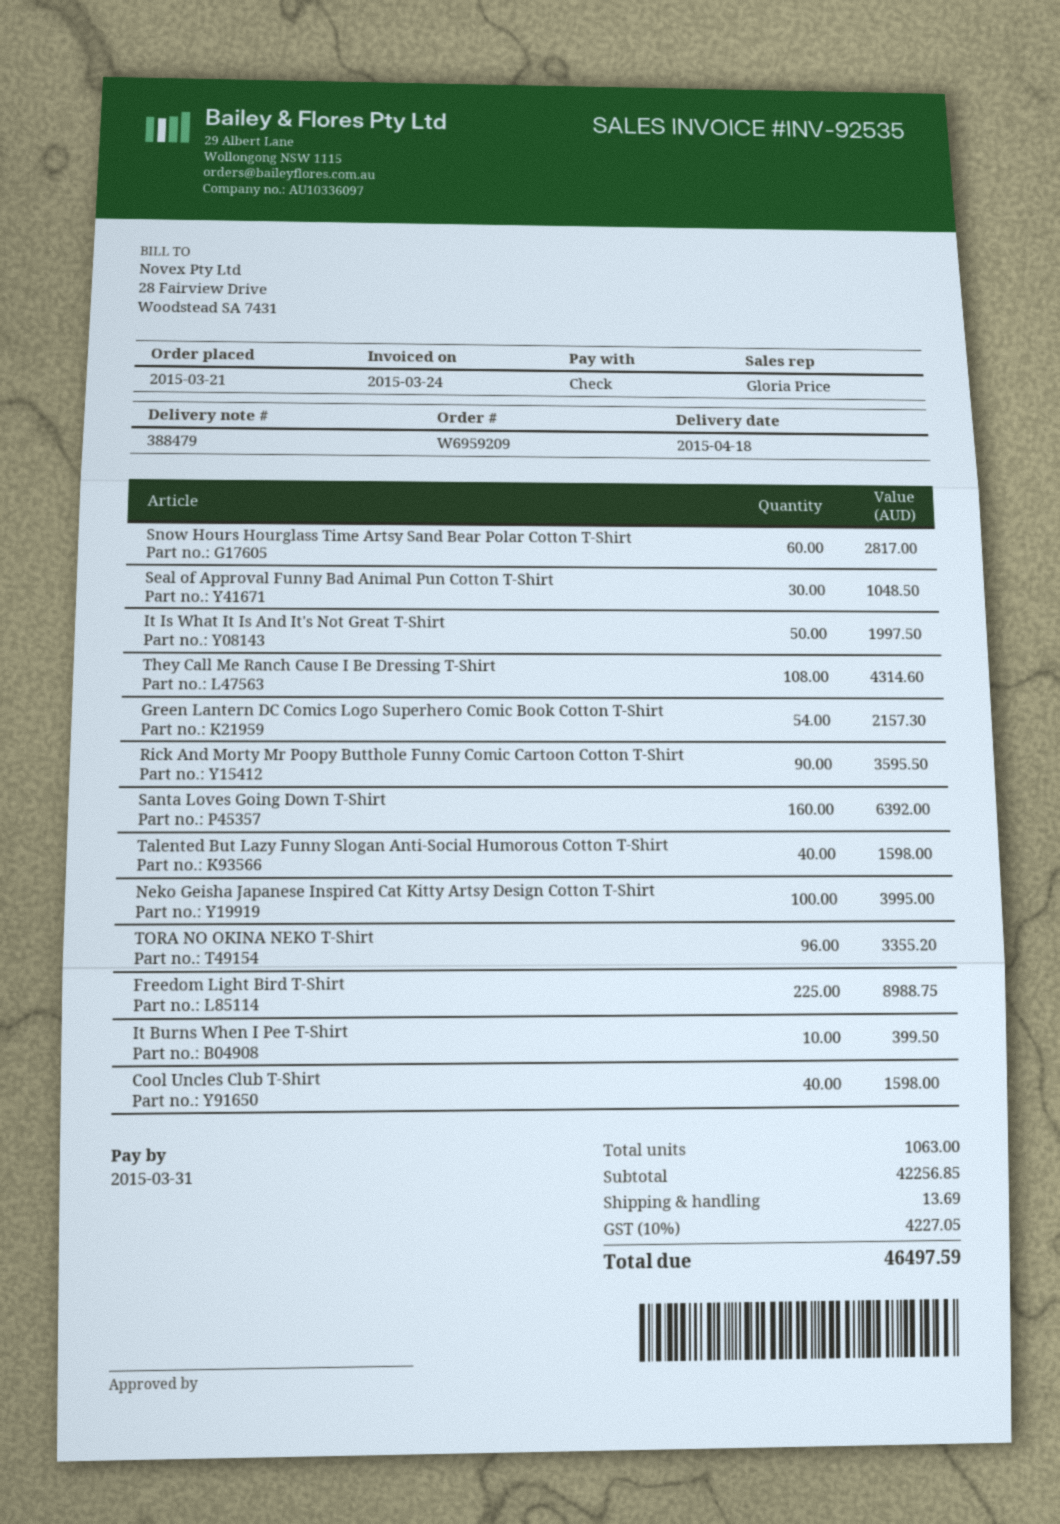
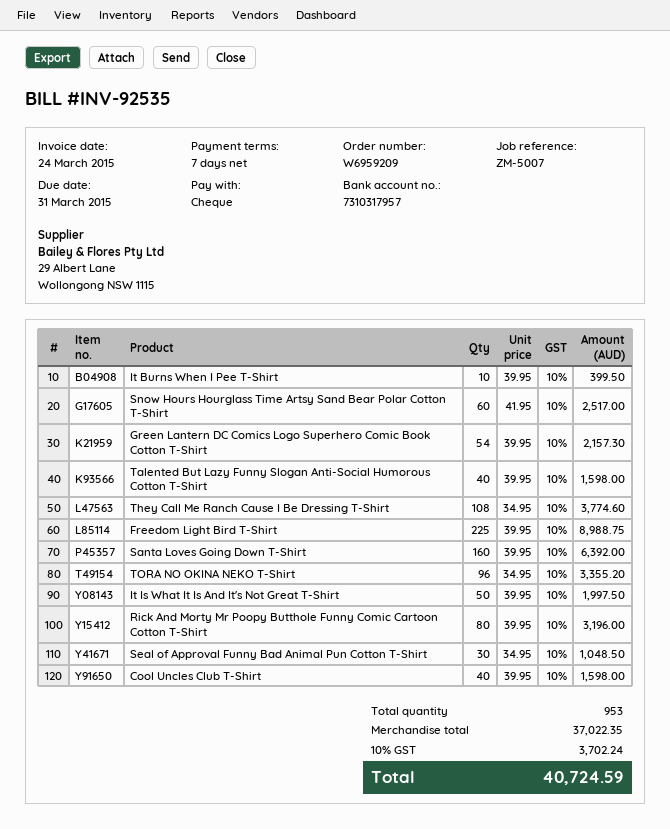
Snow Hours Hourglass Time Artsy Sand Bear Polar Cotton T-Shirt: 60 for 2817.00 -> 60 for 2517.00
They Call Me Ranch Cause I Be Dressing T-Shirt: 108 for 4314.60 -> 108 for 3774.60
Rick And Morty Mr Poopy Butthole Funny Comic Cartoon Cotton T-Shirt: 90 for 3595.50 -> 80 for 3196.00
Neko Geisha Japanese Inspired Cat Kitty Artsy Design Cotton T-Shirt: 100 for 3995.00 -> none
total quantity: 1063 -> 953
subtotal: 42256.85 -> 37022.35
shipping: 13.69 -> none
tax: 10% = 4227.05 -> 10% = 3702.24
total: 46497.59 -> 40724.59

